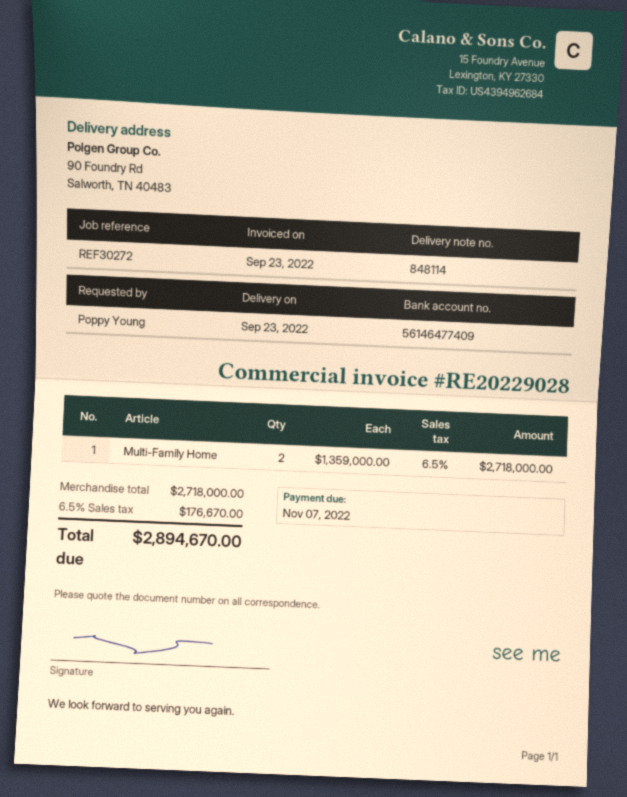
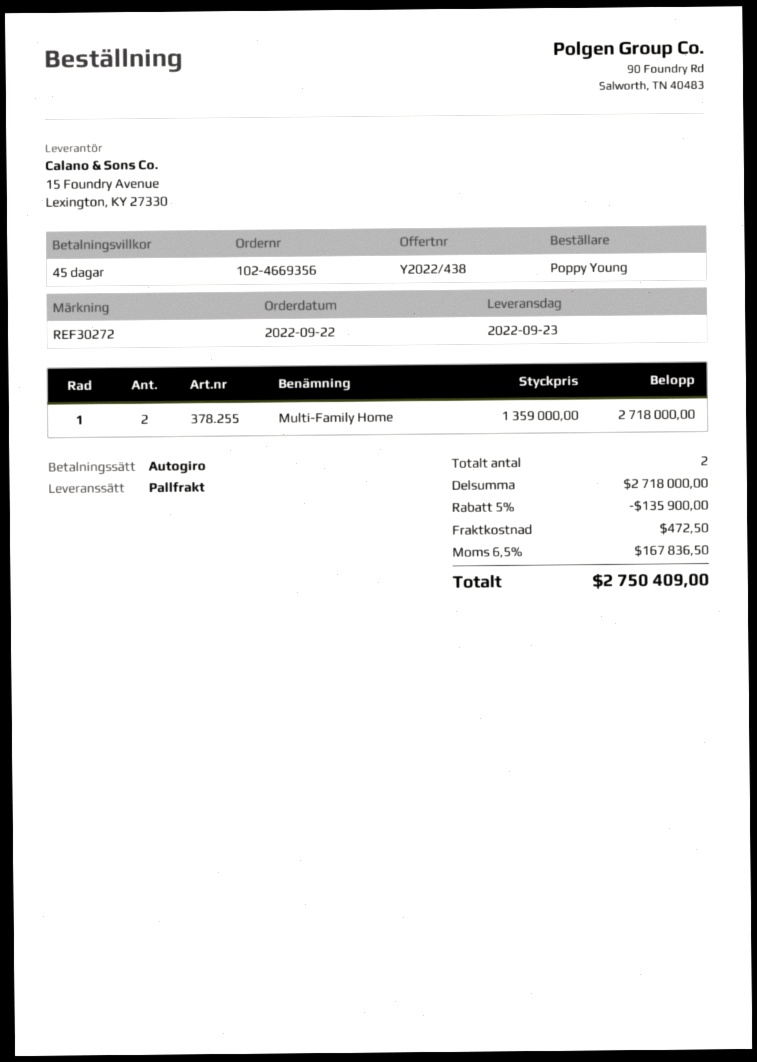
discount: none -> 5% = 135900.00
shipping: none -> 472.50
tax: 6.5% = 176670.00 -> 6.5% = 167836.50
total: 2894670.00 -> 2750409.00

